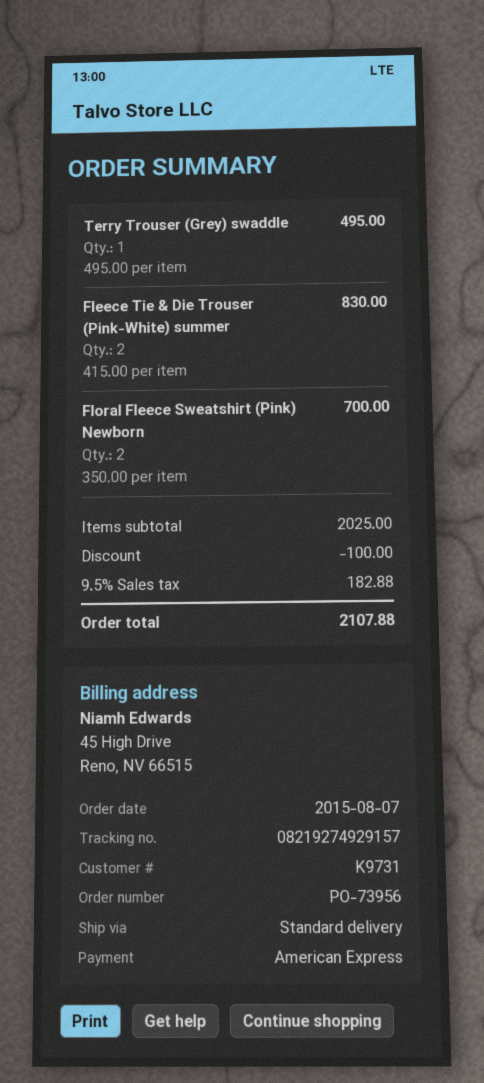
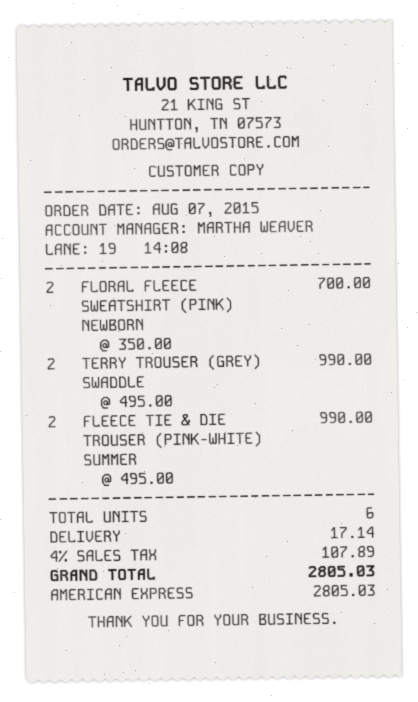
Terry Trouser (Grey) swaddle: 1 x 495.00 = 495.00 -> 2 x 495.00 = 990.00
Fleece Tie & Die Trouser (Pink-White) summer: 2 x 415.00 = 830.00 -> 2 x 495.00 = 990.00
discount: 100.00 -> none
shipping: none -> 17.14
tax: 9.5% = 182.88 -> 4% = 107.89
total: 2107.88 -> 2805.03

